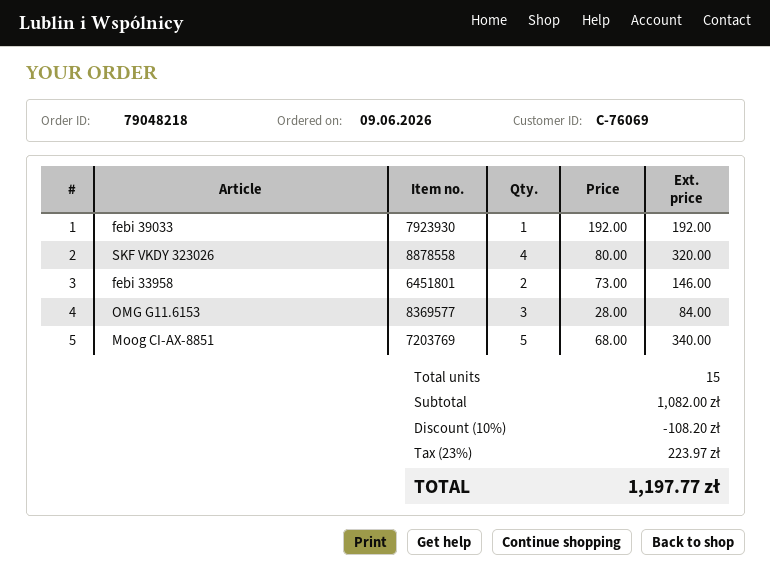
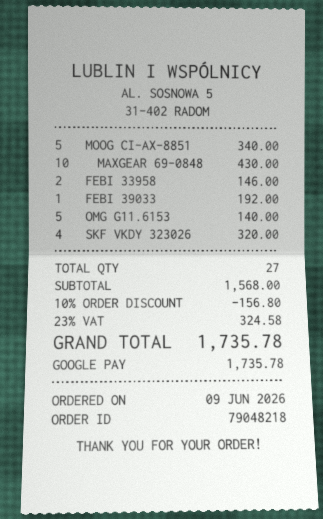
OMG G11.6153: 3 for 84.00 -> 5 for 140.00
MAXGEAR 69-0848: none -> 10 for 430.00
total quantity: 15 -> 27
subtotal: 1082.00 -> 1568.00
discount: 10% = 108.20 -> 10% = 156.80
tax: 23% = 223.97 -> 23% = 324.58
total: 1197.77 -> 1735.78

